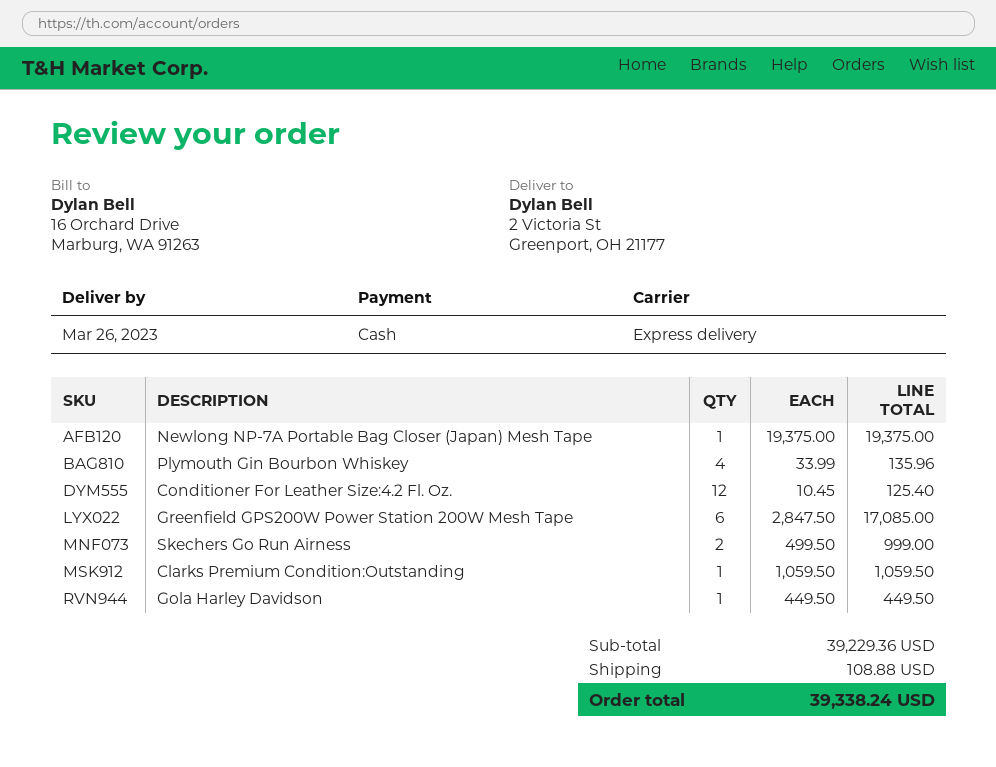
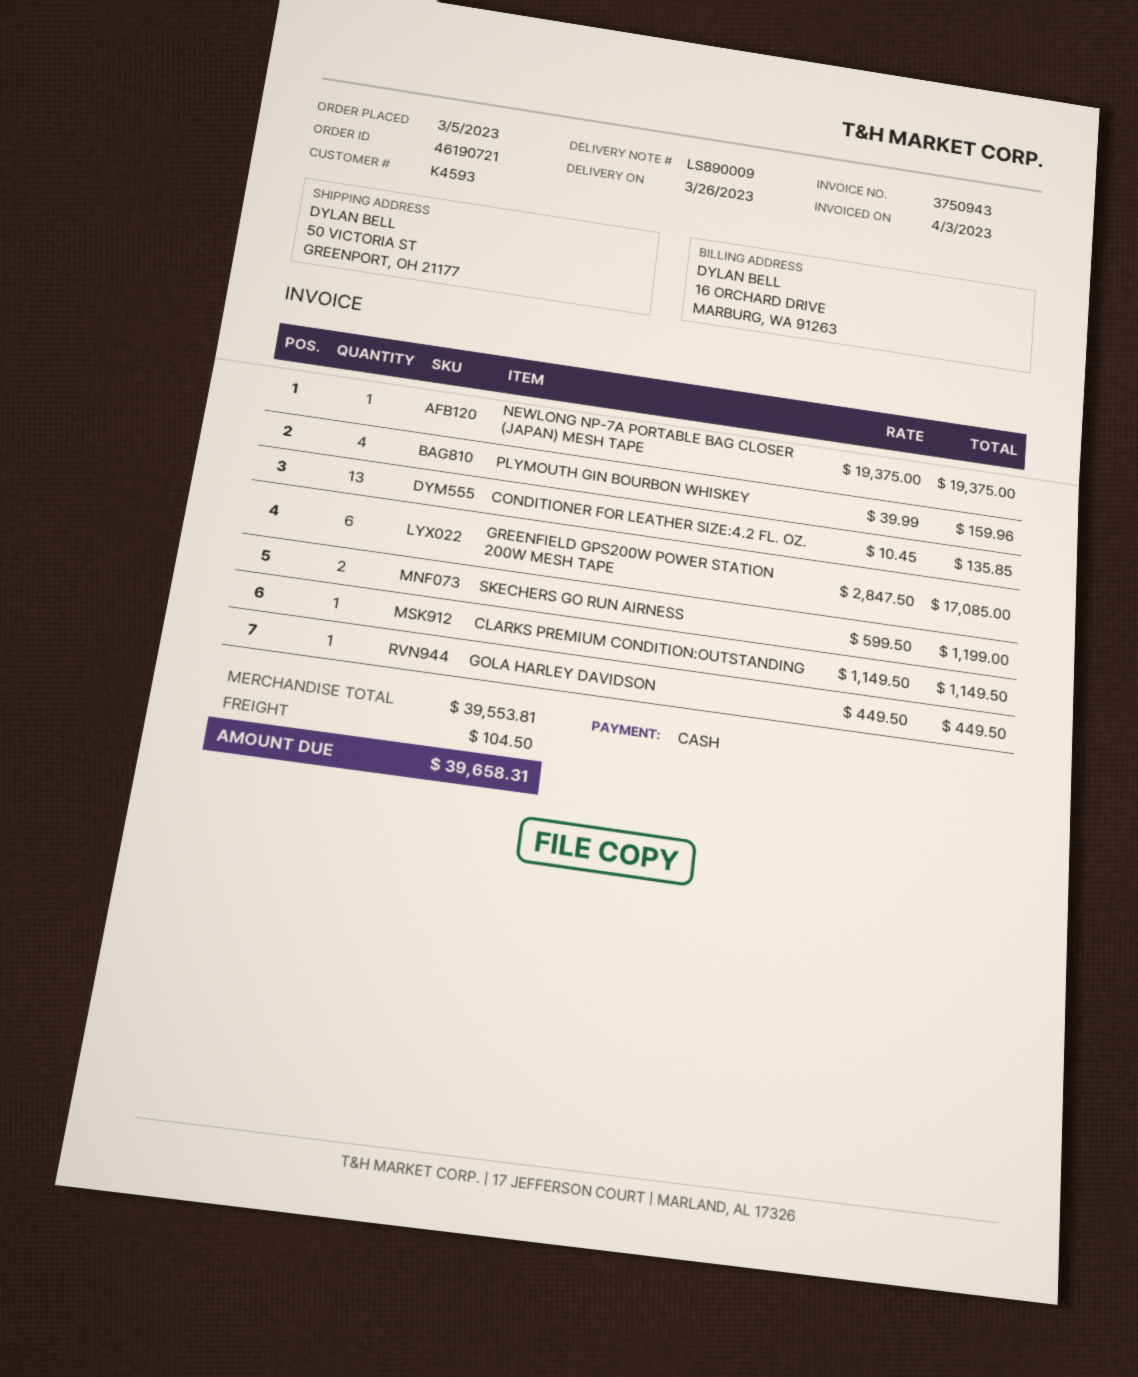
ship to: 2 Victoria St, Greenport, OH 21177 -> 50 VICTORIA ST, GREENPORT, OH 21177
Plymouth Gin Bourbon Whiskey: 4 x 33.99 = 135.96 -> 4 x 39.99 = 159.96
Conditioner For Leather Size:4.2 Fl. Oz.: 12 x 10.45 = 125.40 -> 13 x 10.45 = 135.85
Skechers Go Run Airness: 2 x 499.50 = 999.00 -> 2 x 599.50 = 1199.00
Clarks Premium Condition:Outstanding: 1 x 1059.50 = 1059.50 -> 1 x 1149.50 = 1149.50
subtotal: 39229.36 -> 39553.81
shipping: 108.88 -> 104.50
total: 39338.24 -> 39658.31

